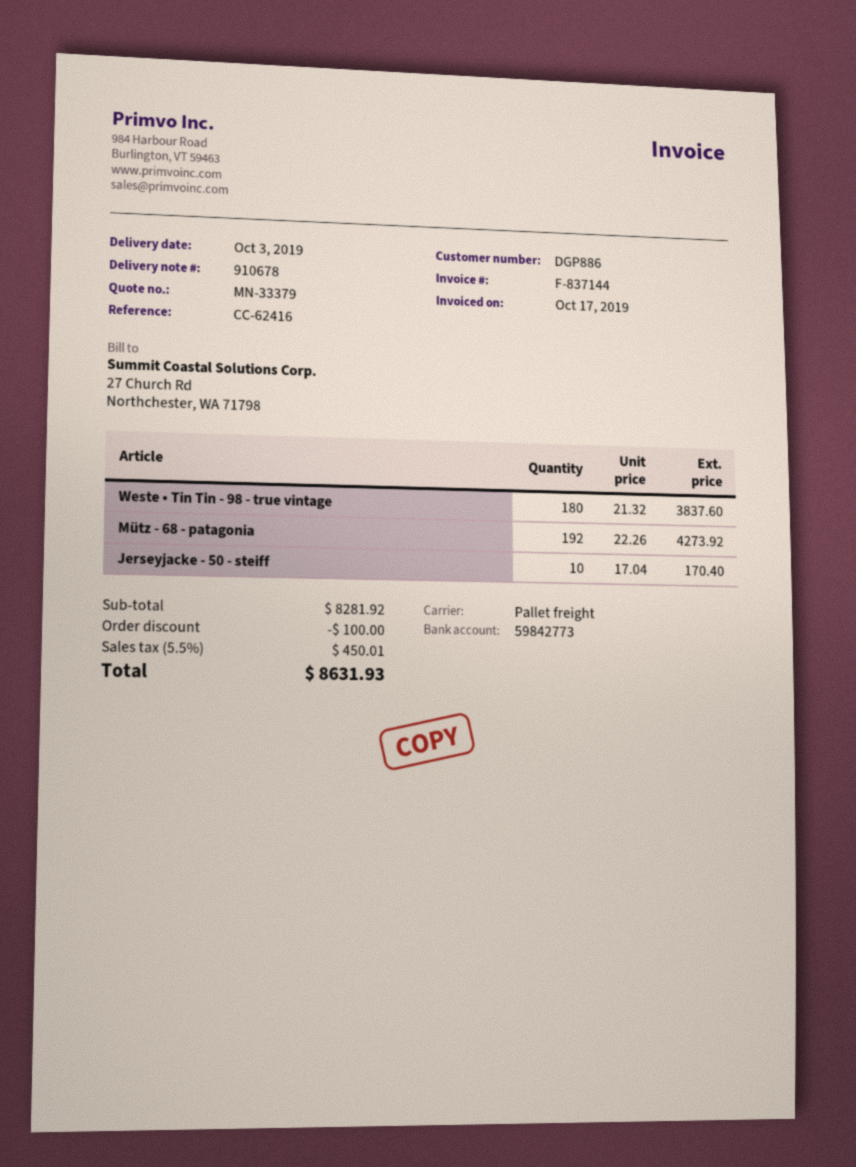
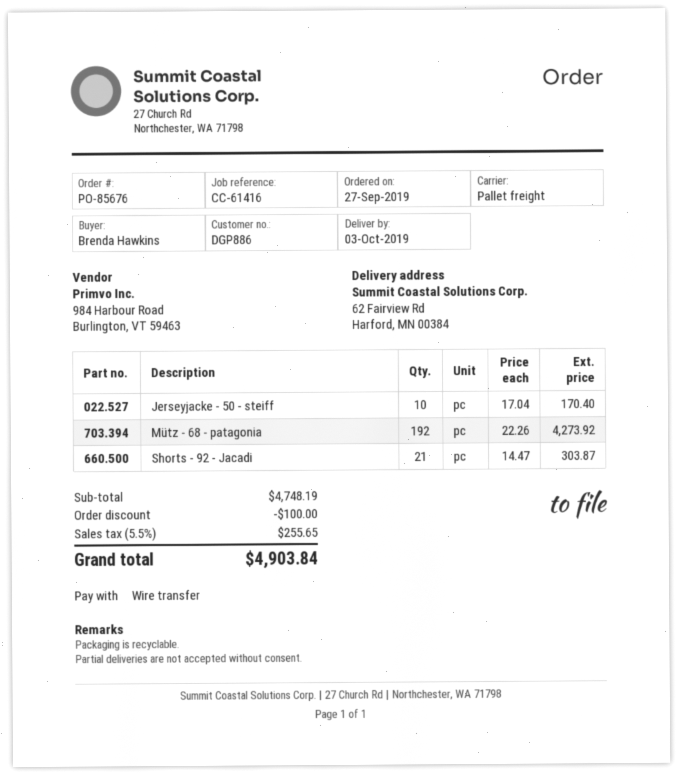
reference: CC-62416 -> CC-61416
Weste • Tin Tin - 98 - true vintage: 180 x 21.32 = 3837.60 -> none
Shorts - 92 - Jacadi: none -> 21 x 14.47 = 303.87
subtotal: 8281.92 -> 4748.19
tax: 5.5% = 450.01 -> 5.5% = 255.65
total: 8631.93 -> 4903.84

